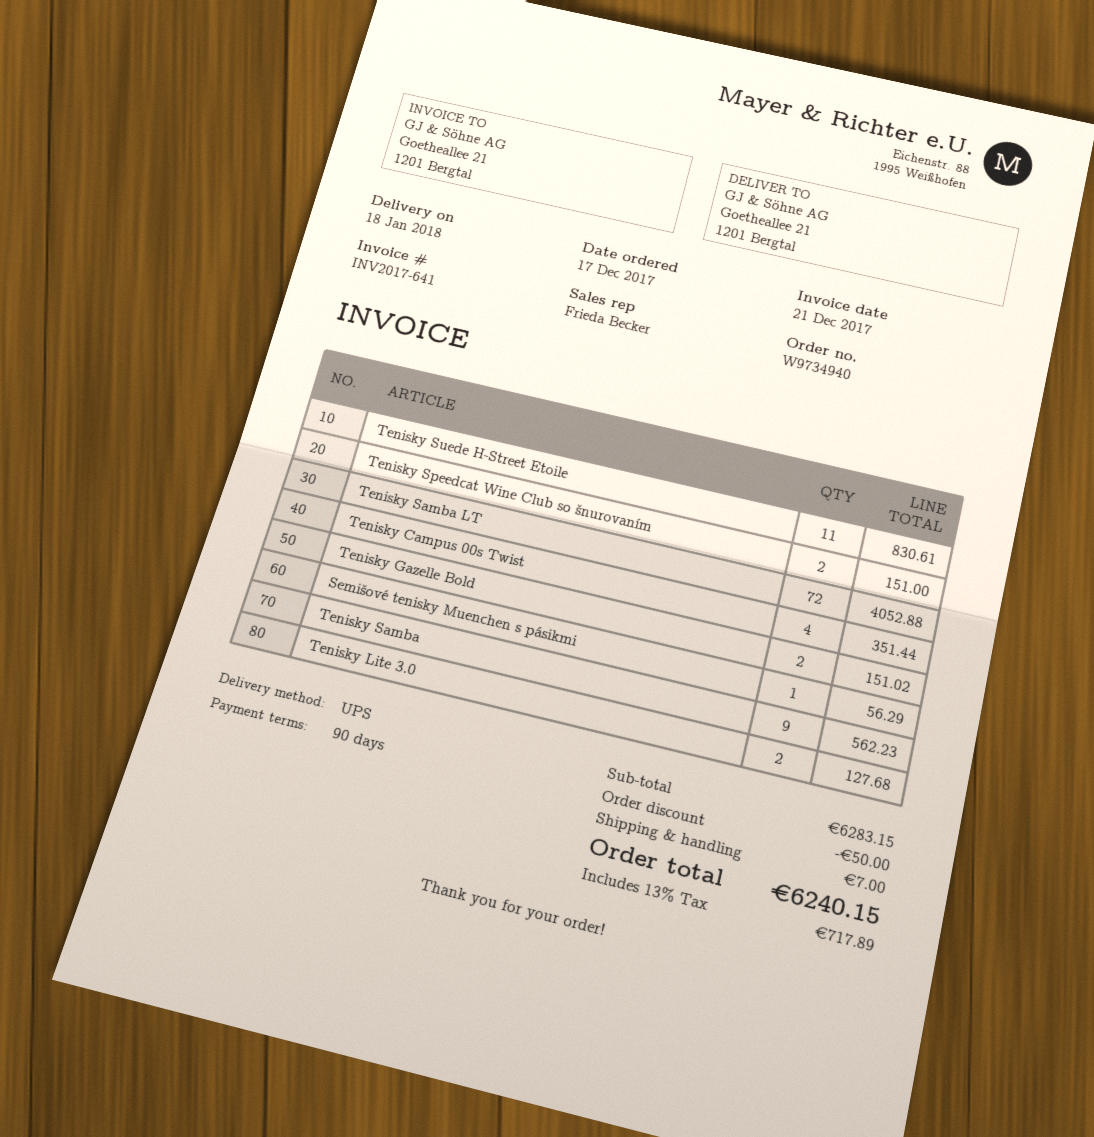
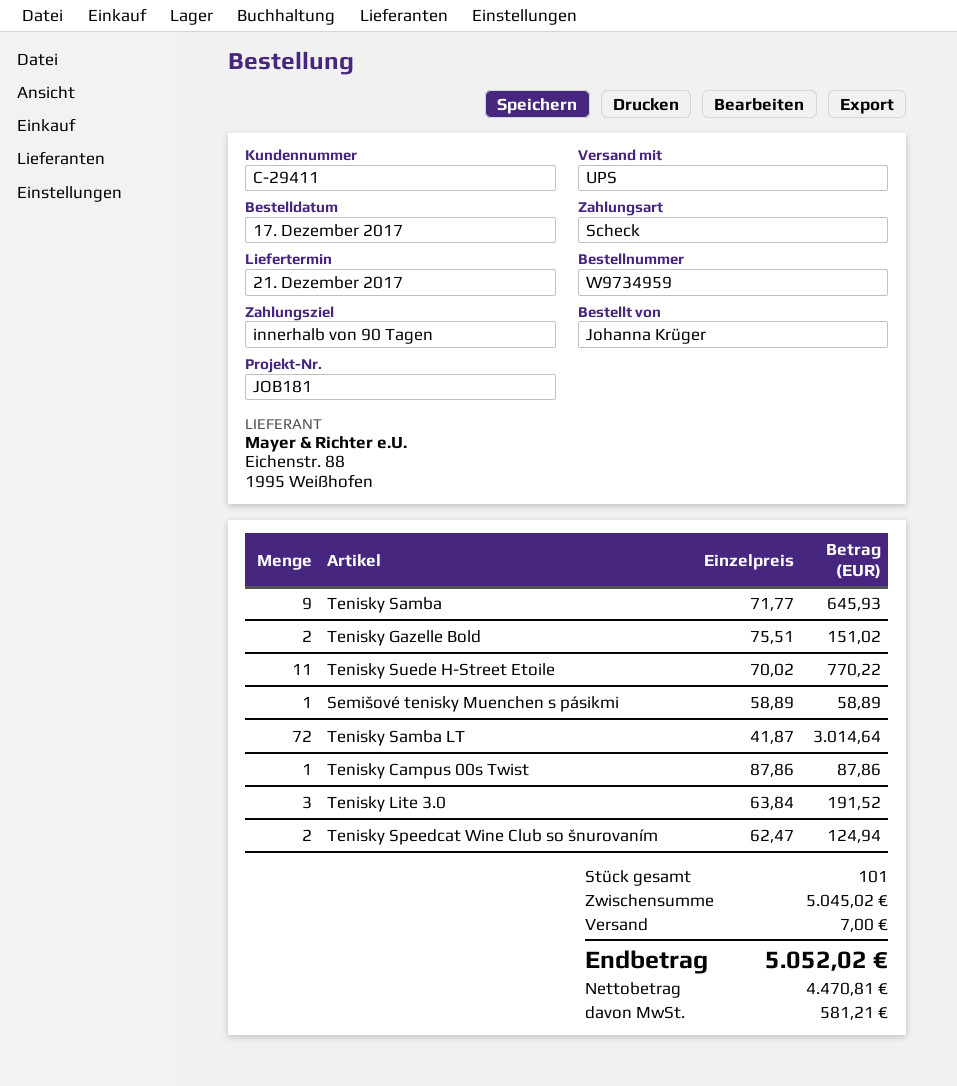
order number: W9734940 -> W9734959
delivery date: 2018-01-18 -> 2017-12-21
Tenisky Suede H-Street Etoile: 11 for 830.61 -> 11 for 770.22
Tenisky Speedcat Wine Club so šnurovaním: 2 for 151.00 -> 2 for 124.94
Tenisky Samba LT: 72 for 4052.88 -> 72 for 3014.64
Tenisky Campus 00s Twist: 4 for 351.44 -> 1 for 87.86
Semišové tenisky Muenchen s pásikmi: 1 for 56.29 -> 1 for 58.89
Tenisky Samba: 9 for 562.23 -> 9 for 645.93
Tenisky Lite 3.0: 2 for 127.68 -> 3 for 191.52
subtotal: 6283.15 -> 5045.02
discount: 50.00 -> none
tax: 717.89 -> 581.21
total: 6240.15 -> 5052.02

